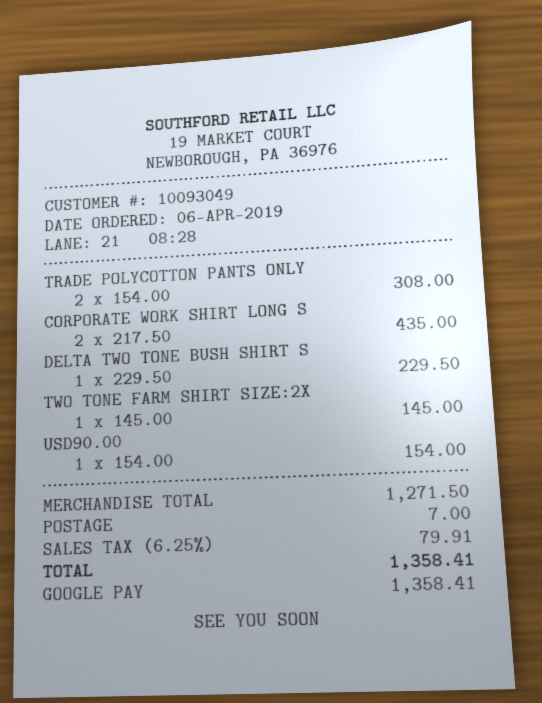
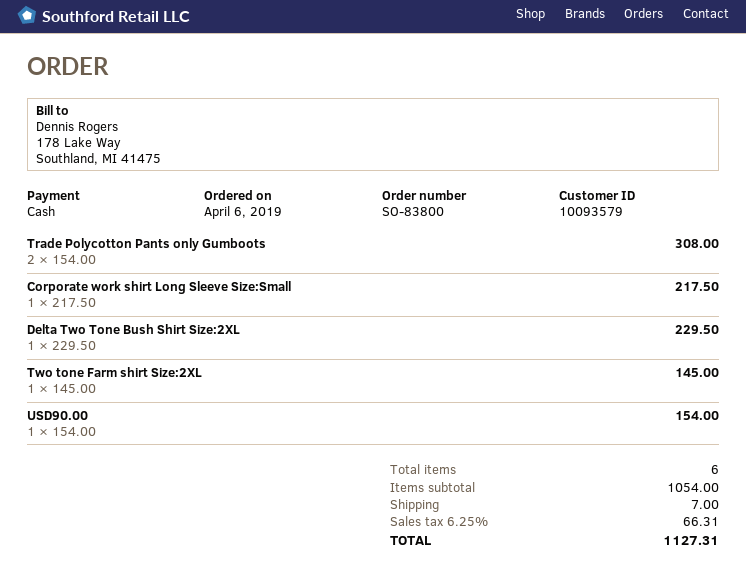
customer number: 10093049 -> 10093579
payment method: Google Pay -> cash
CORPORATE WORK SHIRT LONG S: 2 x 217.50 = 435.00 -> 1 x 217.50 = 217.50
subtotal: 1271.50 -> 1054.00
tax: 6.25% = 79.91 -> 6.25% = 66.31
total: 1358.41 -> 1127.31

